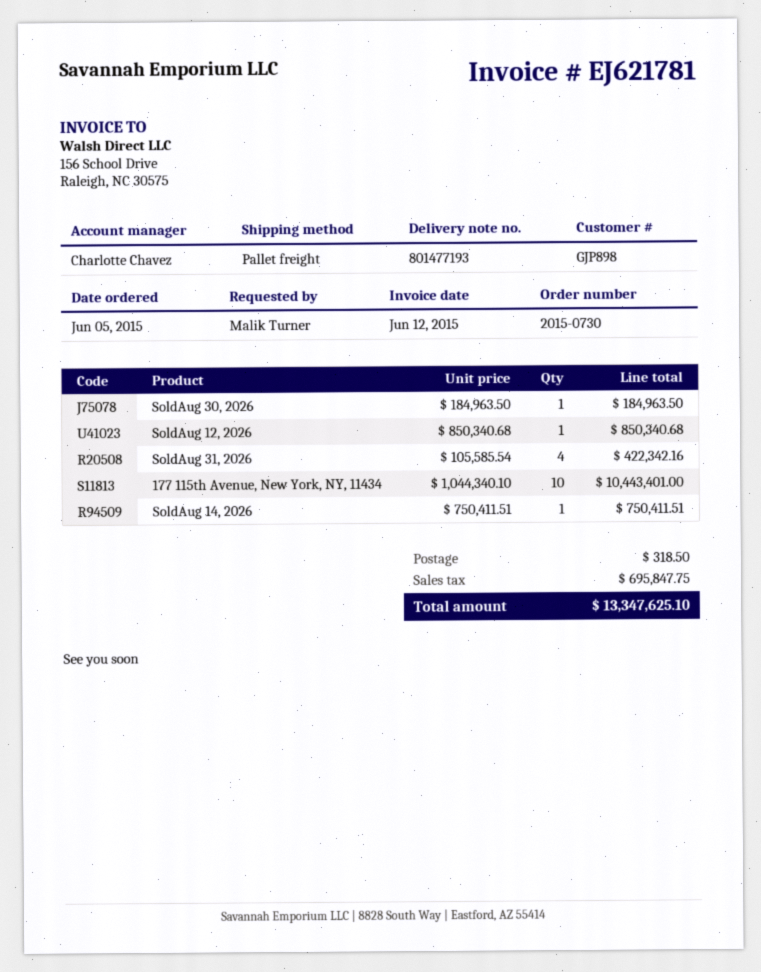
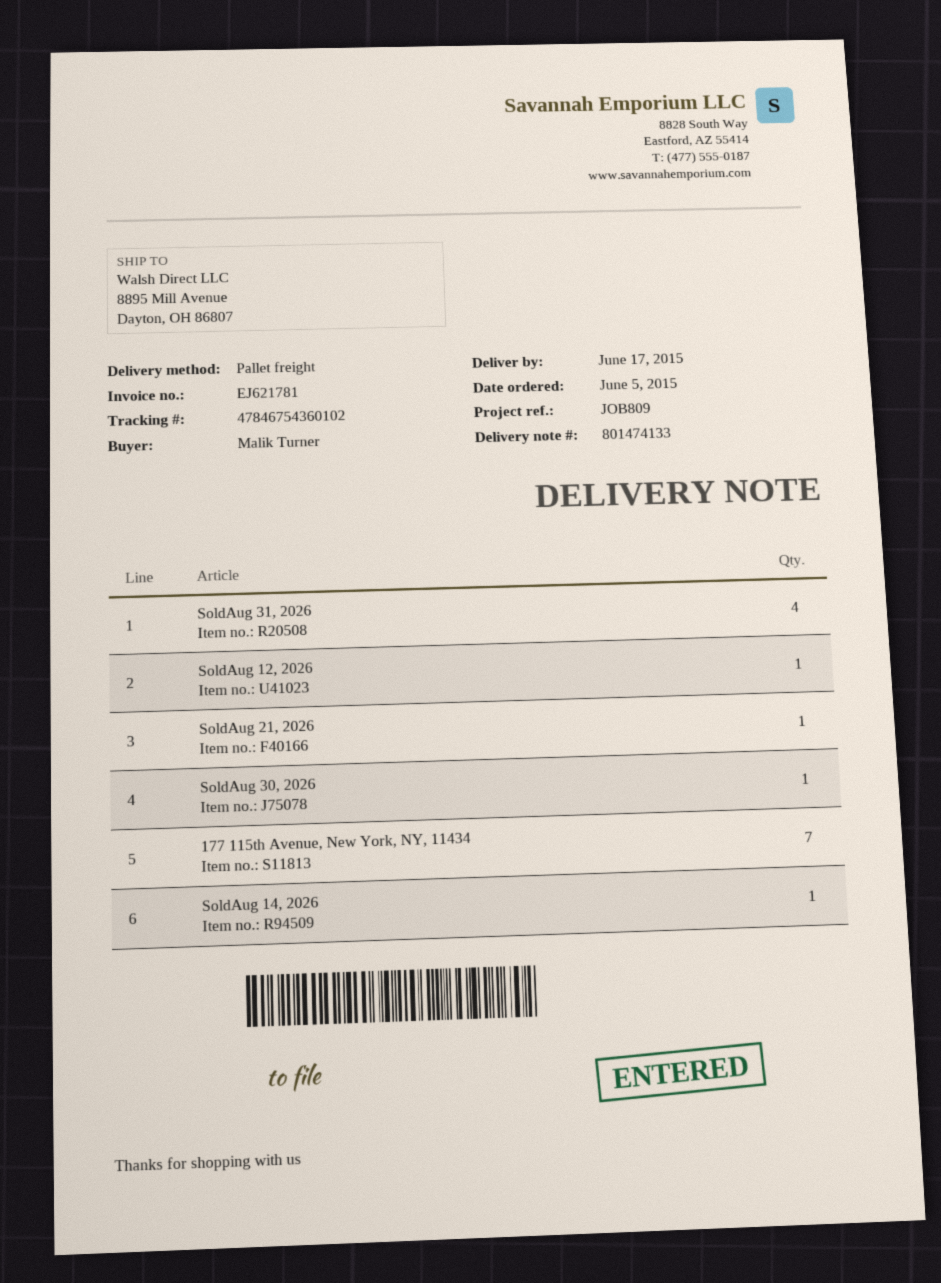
delivery note number: 801477193 -> 801474133
177 115th Avenue, New York, NY, 11434: 10 -> 7
SoldAug 21, 2026: none -> 1

